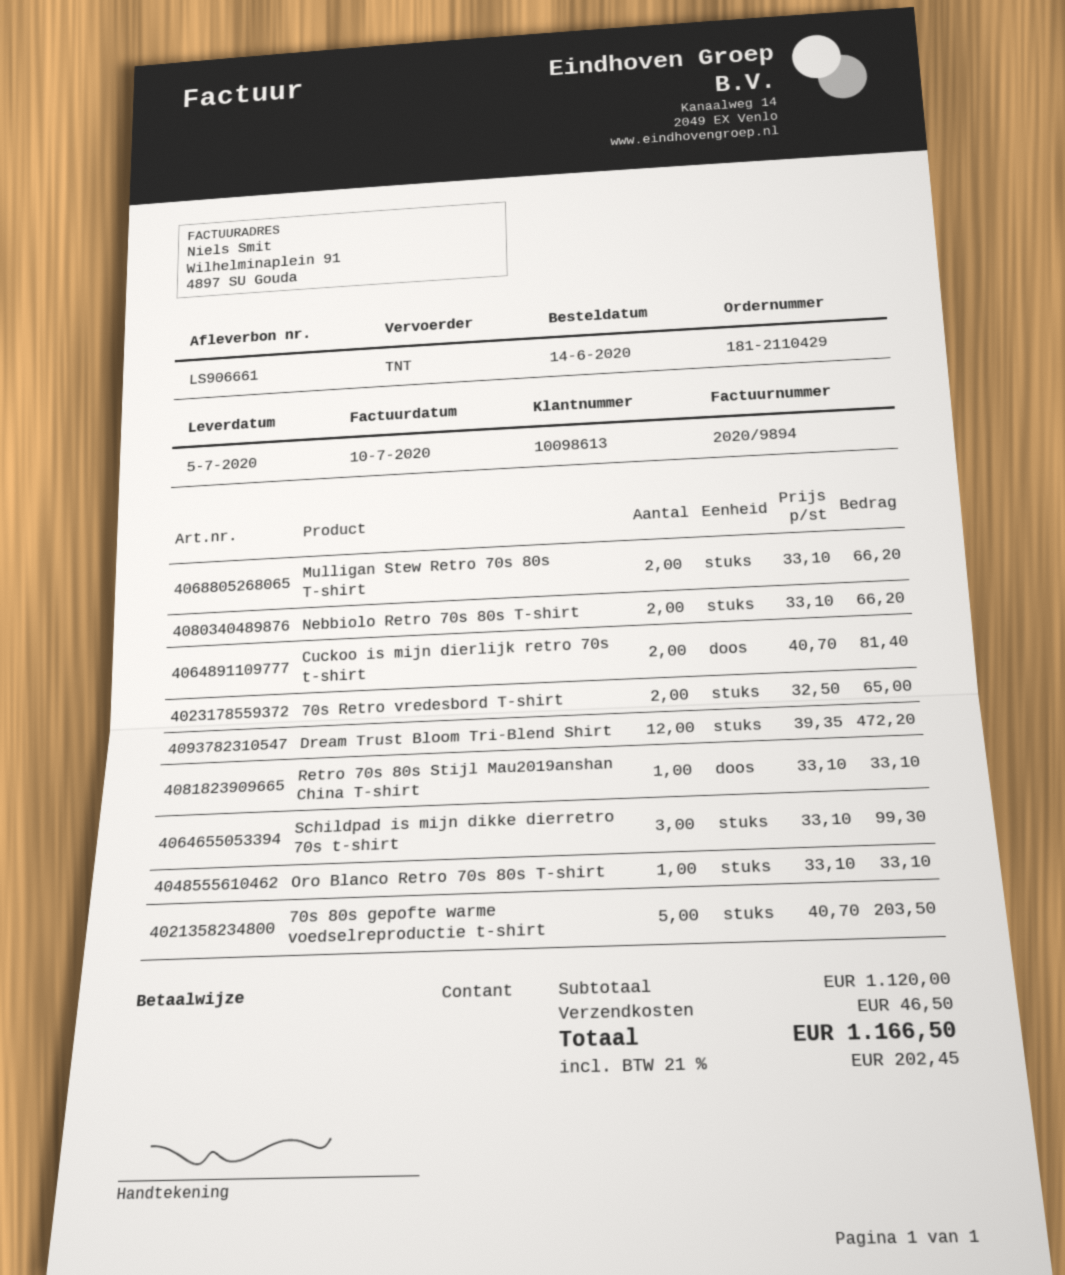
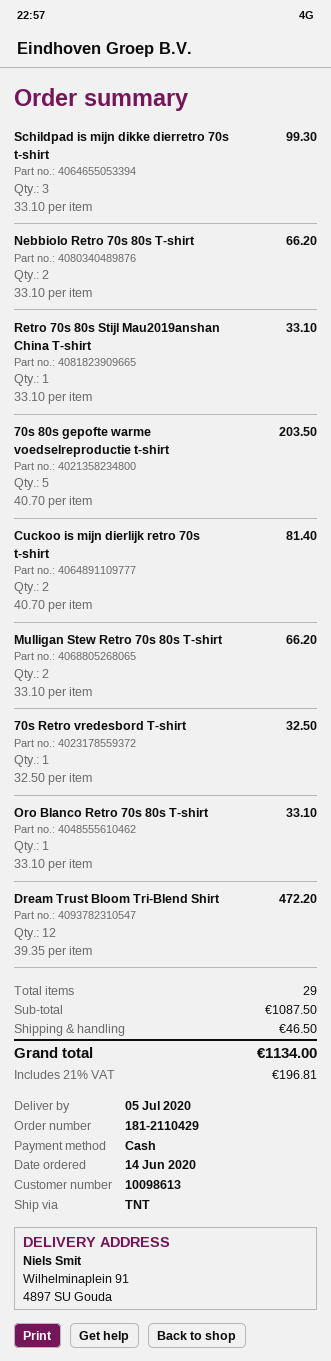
70s Retro vredesbord T-shirt: 2 x 32.50 = 65.00 -> 1 x 32.50 = 32.50
subtotal: 1120.00 -> 1087.50
tax: 21% = 202.45 -> 21% = 196.81
total: 1166.50 -> 1134.00

